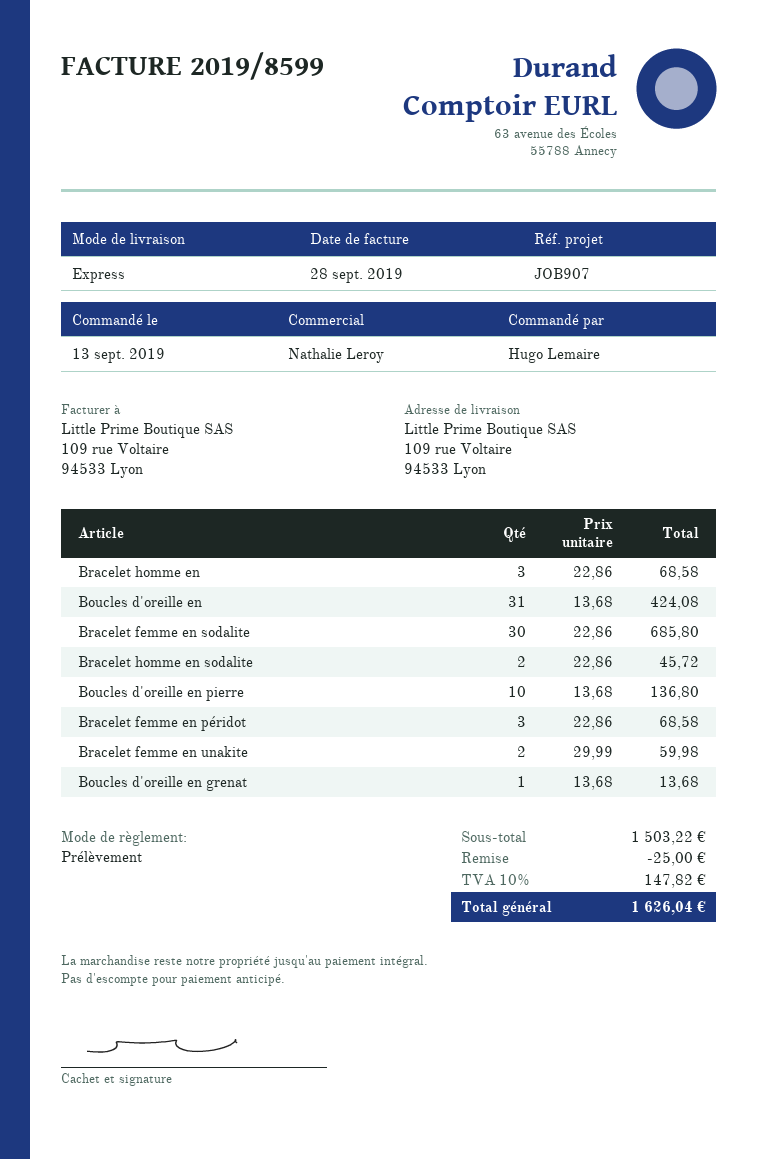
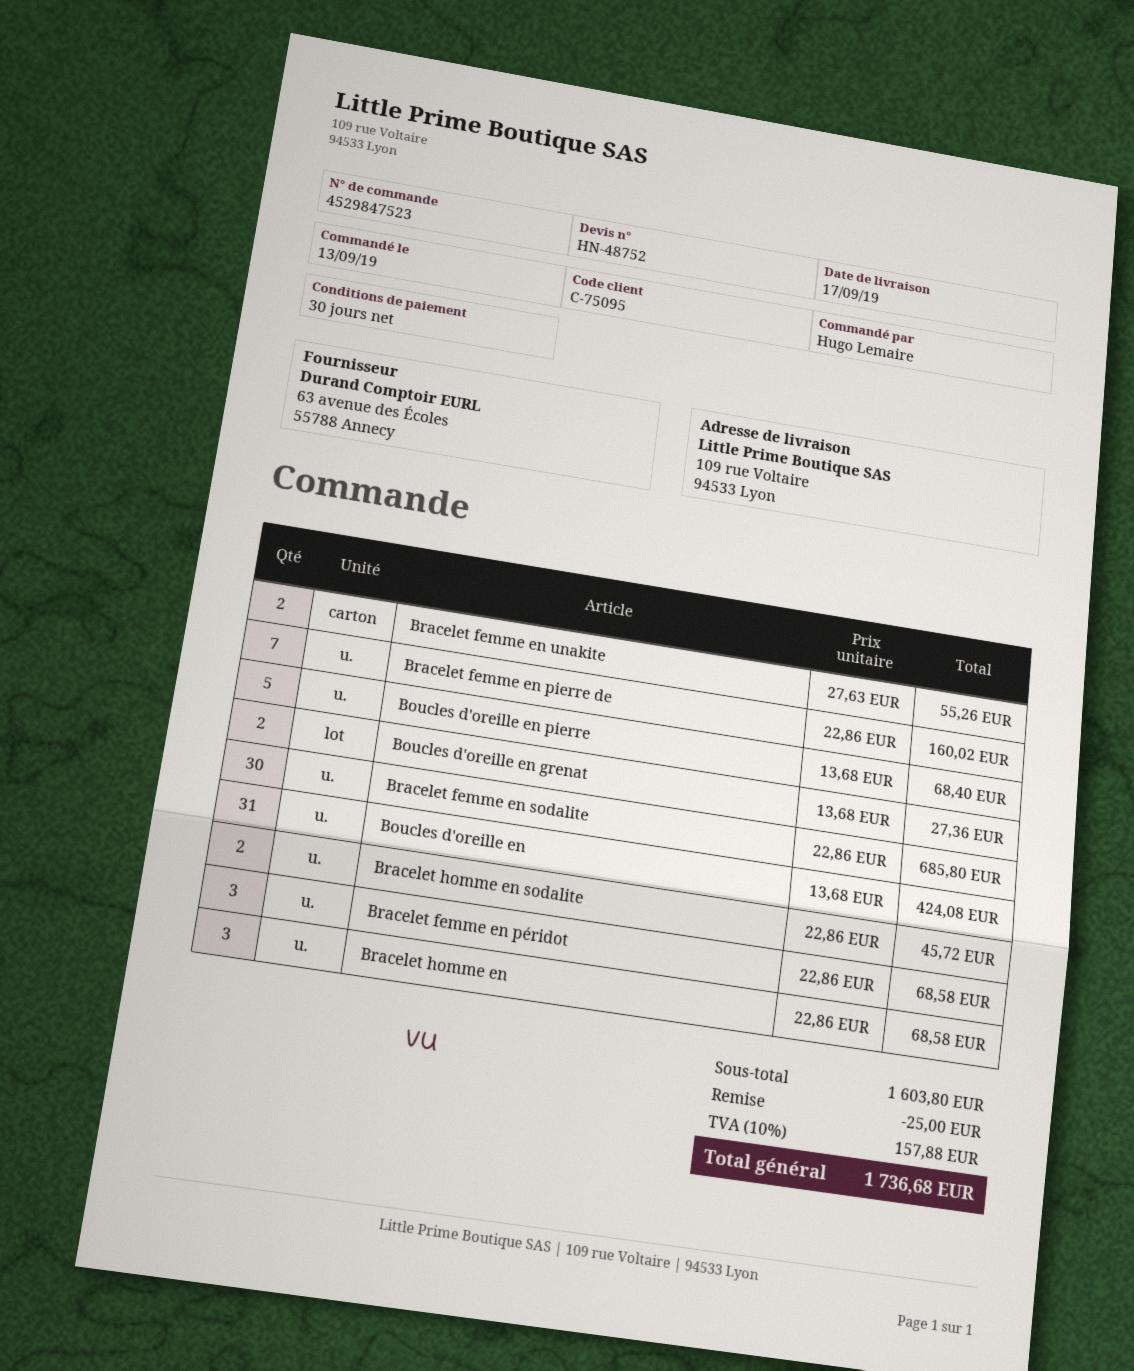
Boucles d'oreille en pierre: 10 x 13.68 = 136.80 -> 5 x 13.68 = 68.40
Bracelet femme en unakite: 2 x 29.99 = 59.98 -> 2 x 27.63 = 55.26
Boucles d'oreille en grenat: 1 x 13.68 = 13.68 -> 2 x 13.68 = 27.36
Bracelet femme en pierre de: none -> 7 x 22.86 = 160.02
subtotal: 1503.22 -> 1603.80
tax: 10% = 147.82 -> 10% = 157.88
total: 1626.04 -> 1736.68

